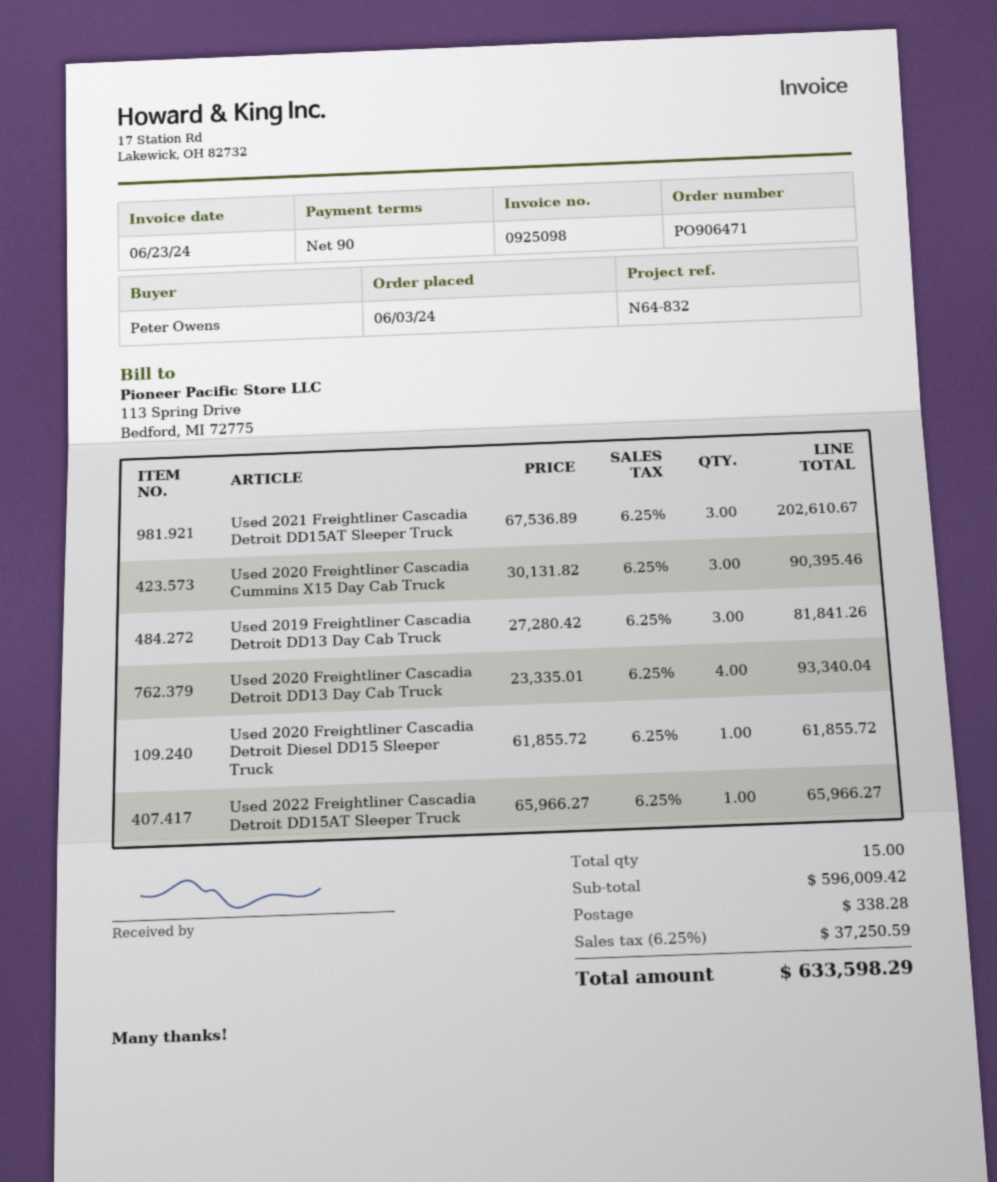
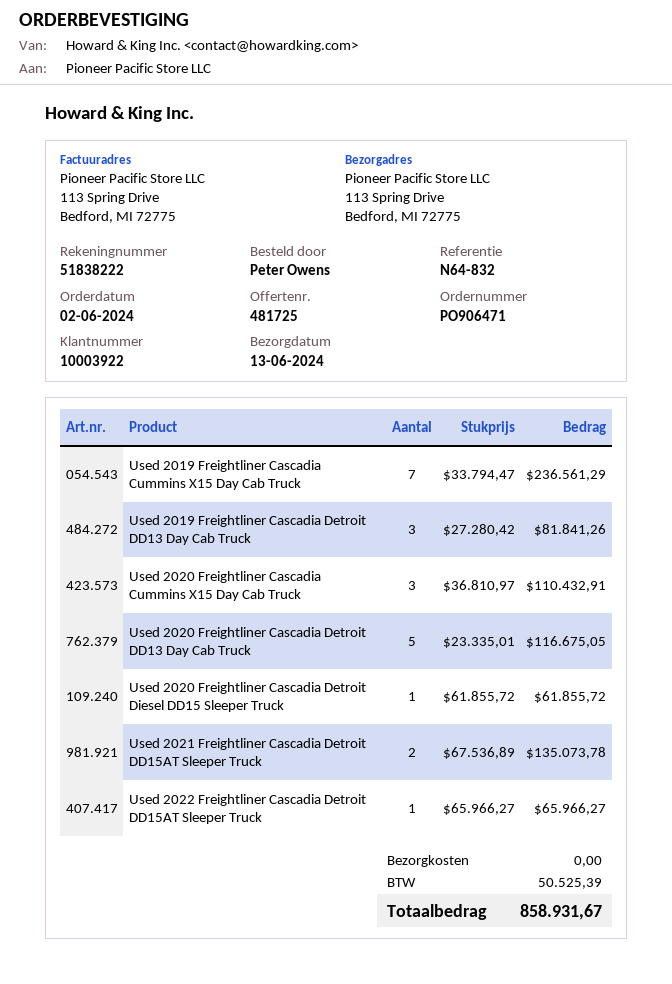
order date: 2024-06-03 -> 2024-06-02
Used 2021 Freightliner Cascadia Detroit DD15AT Sleeper Truck: 3 x 67536.89 = 202610.67 -> 2 x 67536.89 = 135073.78
Used 2020 Freightliner Cascadia Cummins X15 Day Cab Truck: 3 x 30131.82 = 90395.46 -> 3 x 36810.97 = 110432.91
Used 2020 Freightliner Cascadia Detroit DD13 Day Cab Truck: 4 x 23335.01 = 93340.04 -> 5 x 23335.01 = 116675.05
Used 2019 Freightliner Cascadia Cummins X15 Day Cab Truck: none -> 7 x 33794.47 = 236561.29
shipping: 338.28 -> 0.00
tax: 37250.59 -> 50525.39
total: 633598.29 -> 858931.67

